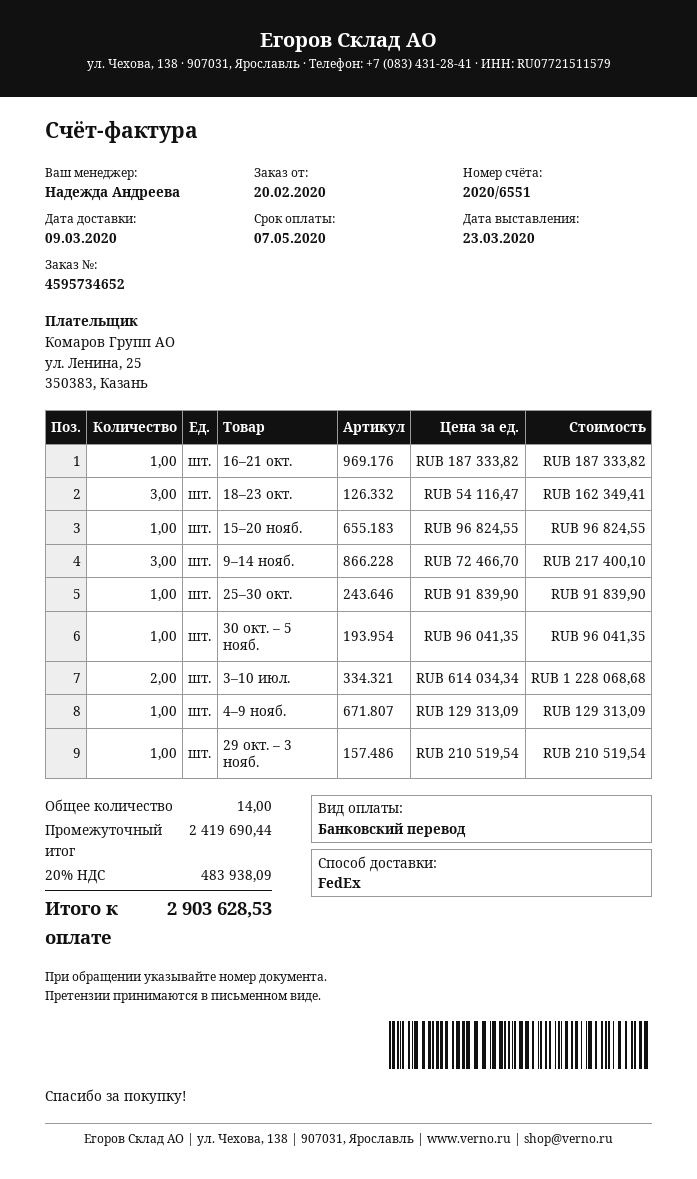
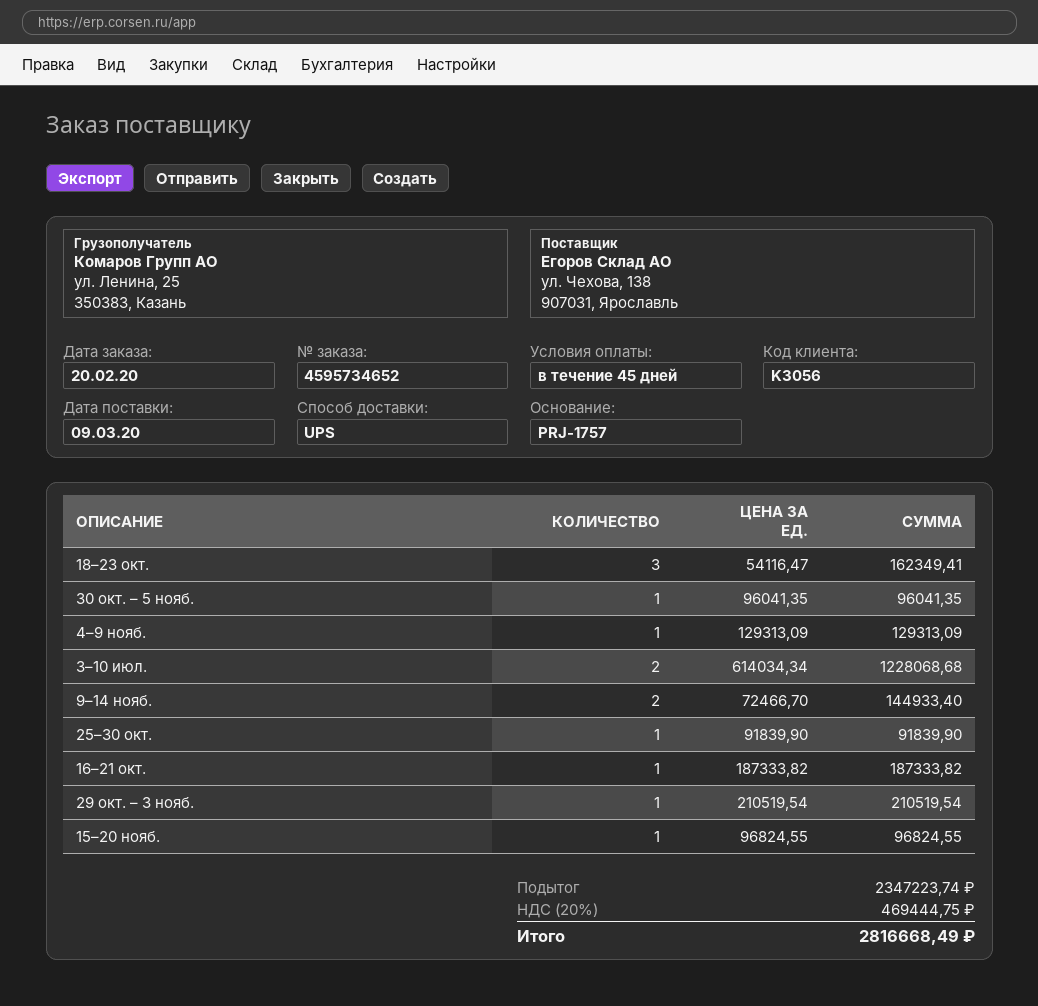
shipping method: FedEx -> UPS
9–14 нояб.: 3 x 72466.70 = 217400.10 -> 2 x 72466.70 = 144933.40
subtotal: 2419690.44 -> 2347223.74
tax: 20% = 483938.09 -> 20% = 469444.75
total: 2903628.53 -> 2816668.49

